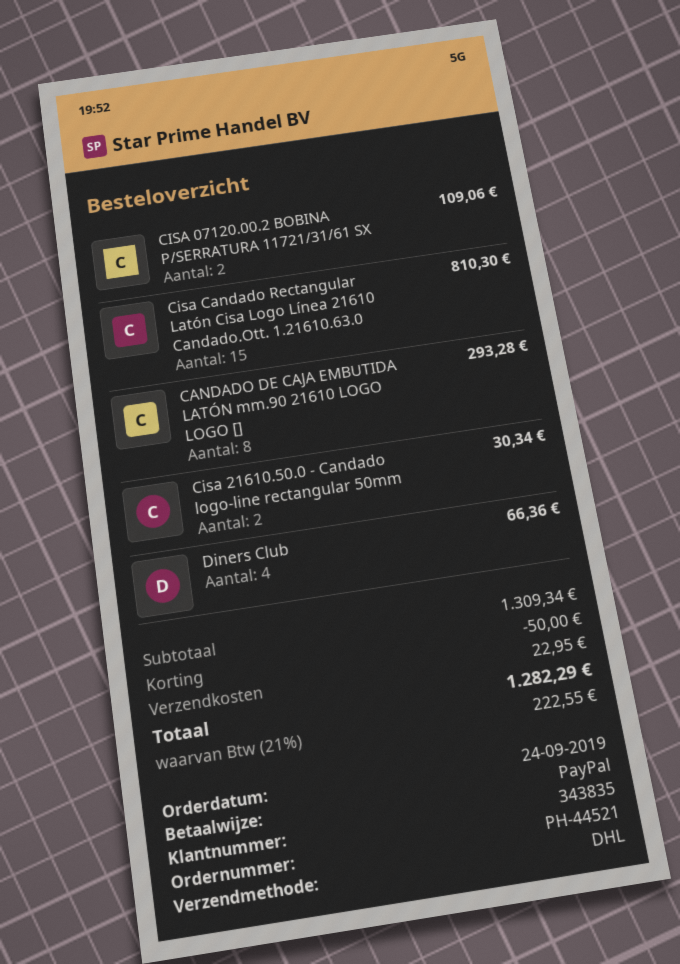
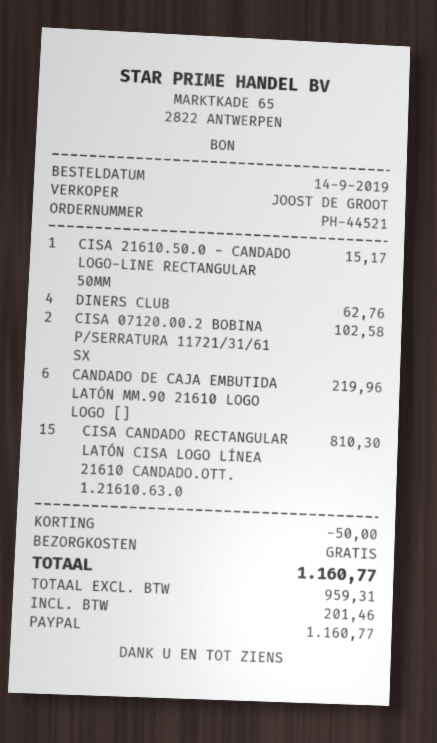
order date: 2019-09-24 -> 2019-09-14
CISA 07120.00.2 BOBINA P/SERRATURA 11721/31/61 SX: 2 for 109.06 -> 2 for 102.58
CANDADO DE CAJA EMBUTIDA LATÓN mm.90 21610 LOGO LOGO []: 8 for 293.28 -> 6 for 219.96
Cisa 21610.50.0 - Candado logo-line rectangular 50mm: 2 for 30.34 -> 1 for 15.17
Diners Club: 4 for 66.36 -> 4 for 62.76
shipping: 22.95 -> 0.00
tax: 222.55 -> 201.46
total: 1282.29 -> 1160.77

